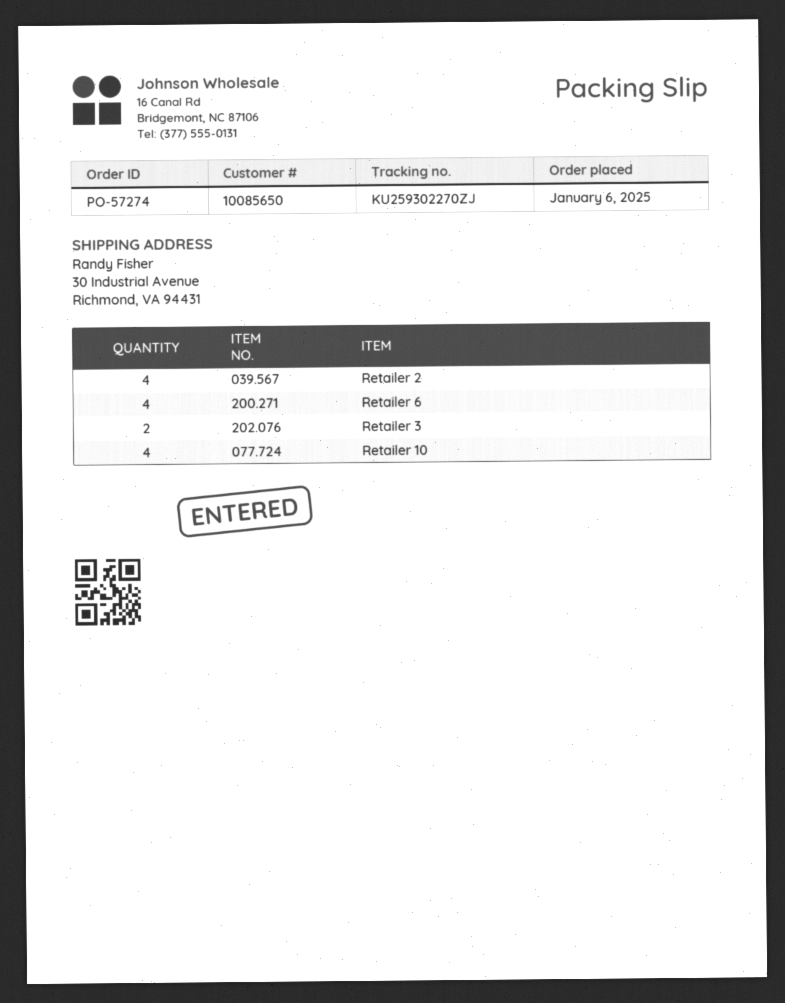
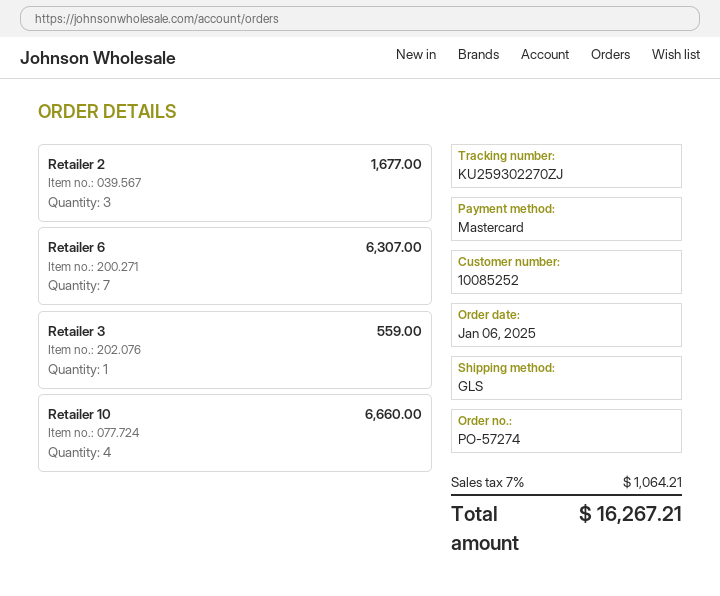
customer number: 10085650 -> 10085252
Retailer 2: 4 -> 3
Retailer 6: 4 -> 7
Retailer 3: 2 -> 1

